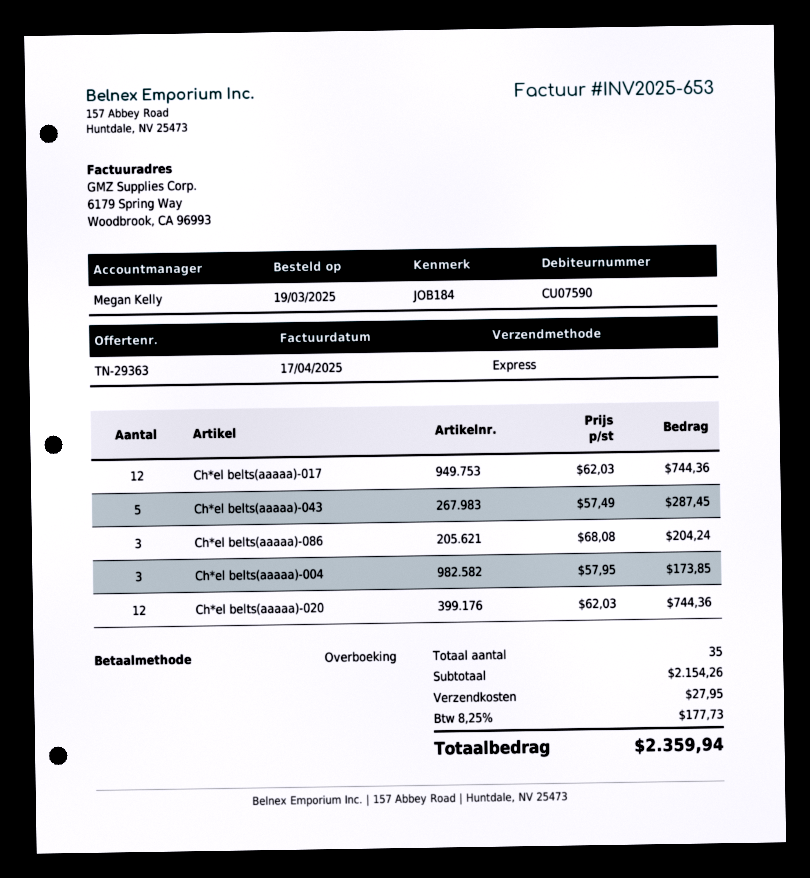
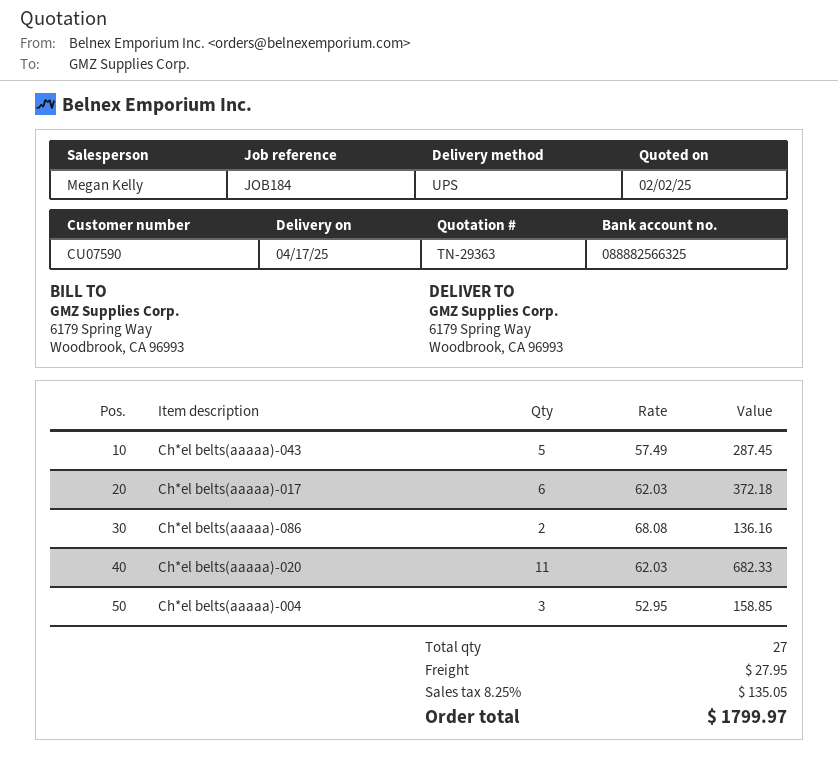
shipping method: express -> UPS
Ch*el belts(aaaaa)-017: 12 x 62.03 = 744.36 -> 6 x 62.03 = 372.18
Ch*el belts(aaaaa)-086: 3 x 68.08 = 204.24 -> 2 x 68.08 = 136.16
Ch*el belts(aaaaa)-004: 3 x 57.95 = 173.85 -> 3 x 52.95 = 158.85
Ch*el belts(aaaaa)-020: 12 x 62.03 = 744.36 -> 11 x 62.03 = 682.33
total quantity: 35 -> 27
tax: 8.25% = 177.73 -> 8.25% = 135.05
total: 2359.94 -> 1799.97

